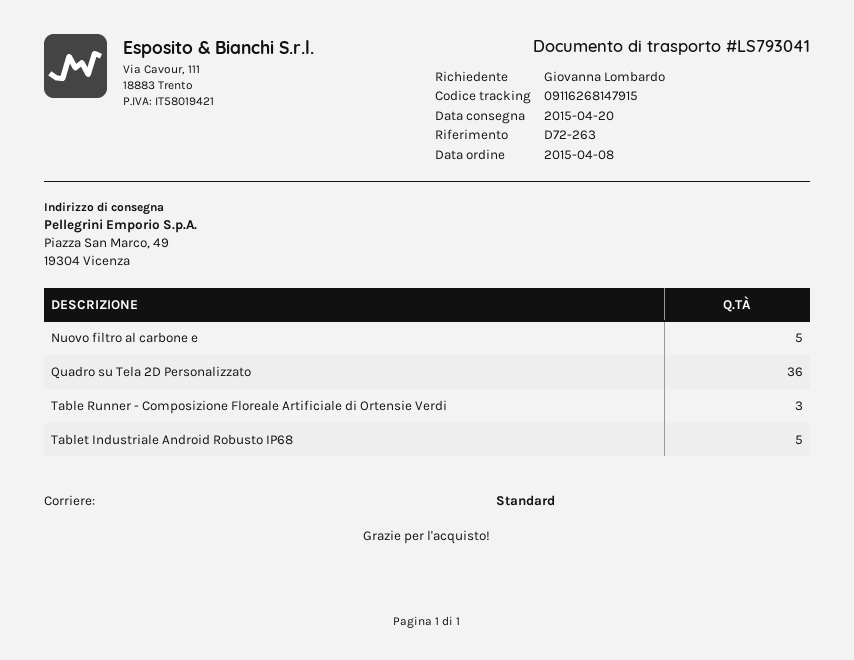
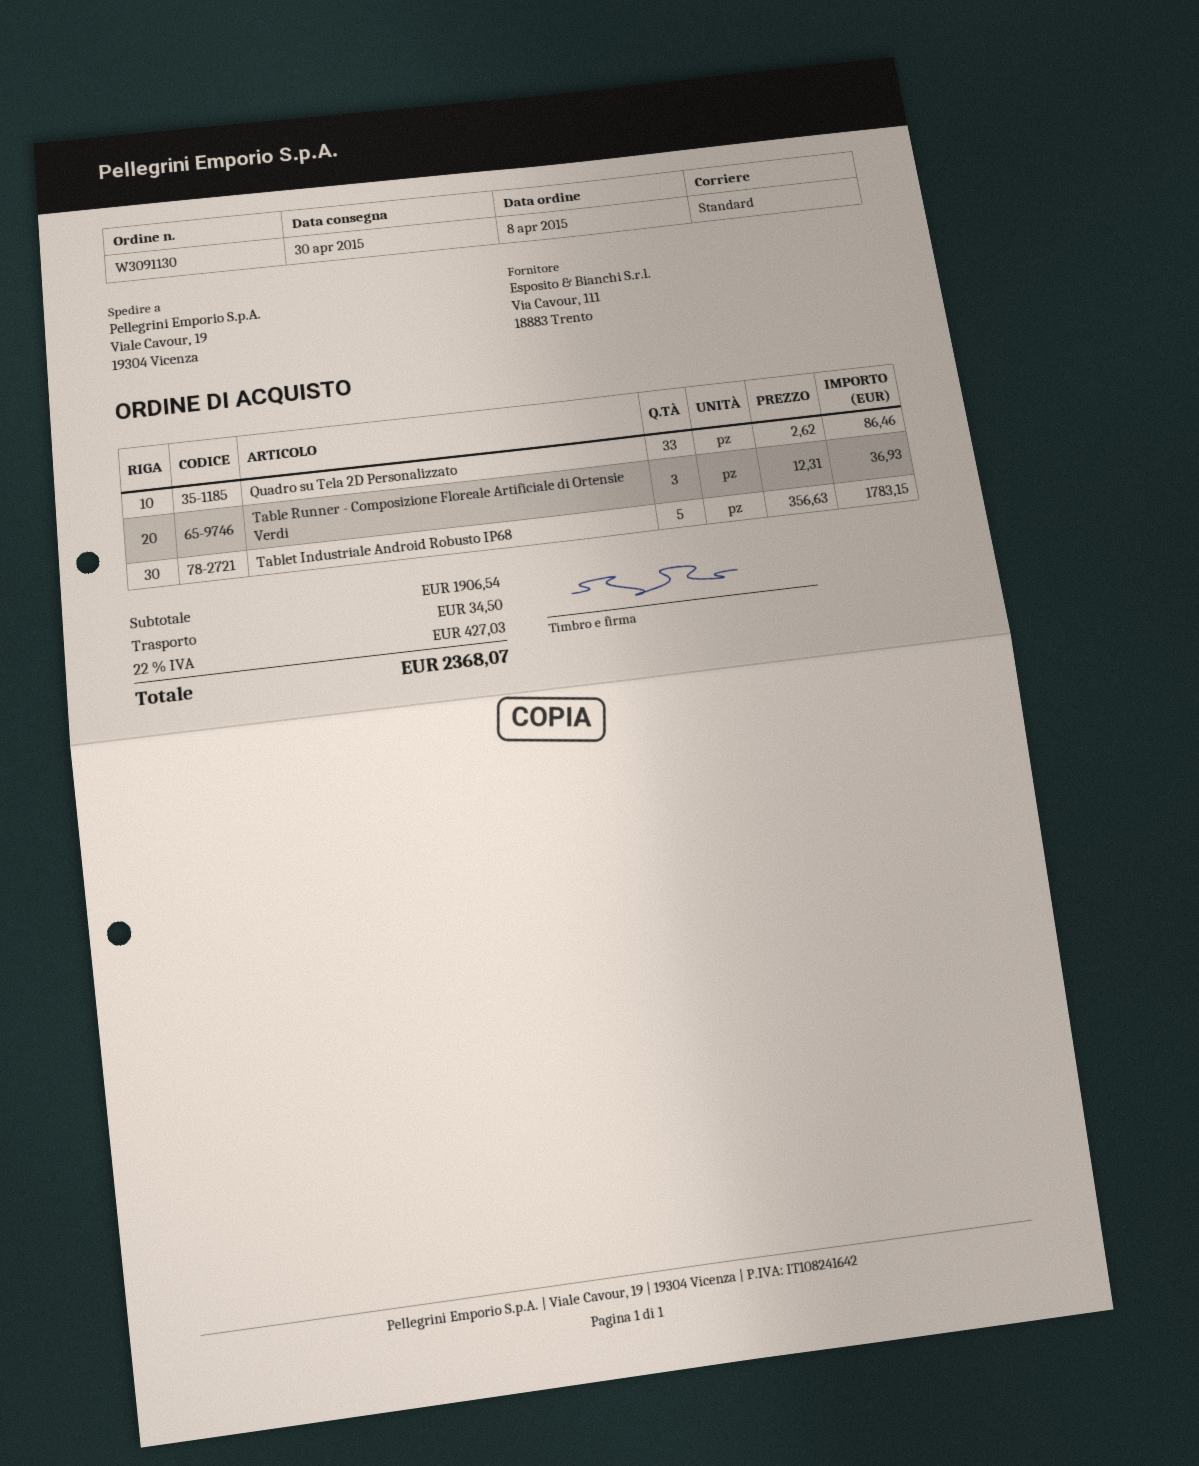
delivery date: 2015-04-20 -> 2015-04-30
ship to: Piazza San Marco, 49, 19304 Vicenza -> Viale Cavour, 19, 19304 Vicenza
Nuovo filtro al carbone e: 5 -> none
Quadro su Tela 2D Personalizzato: 36 -> 33

